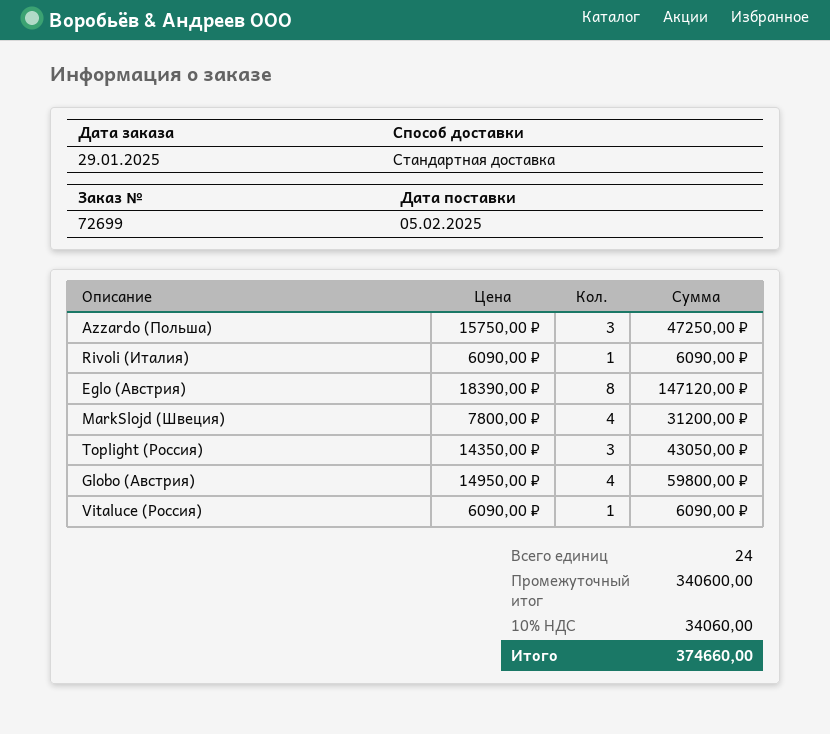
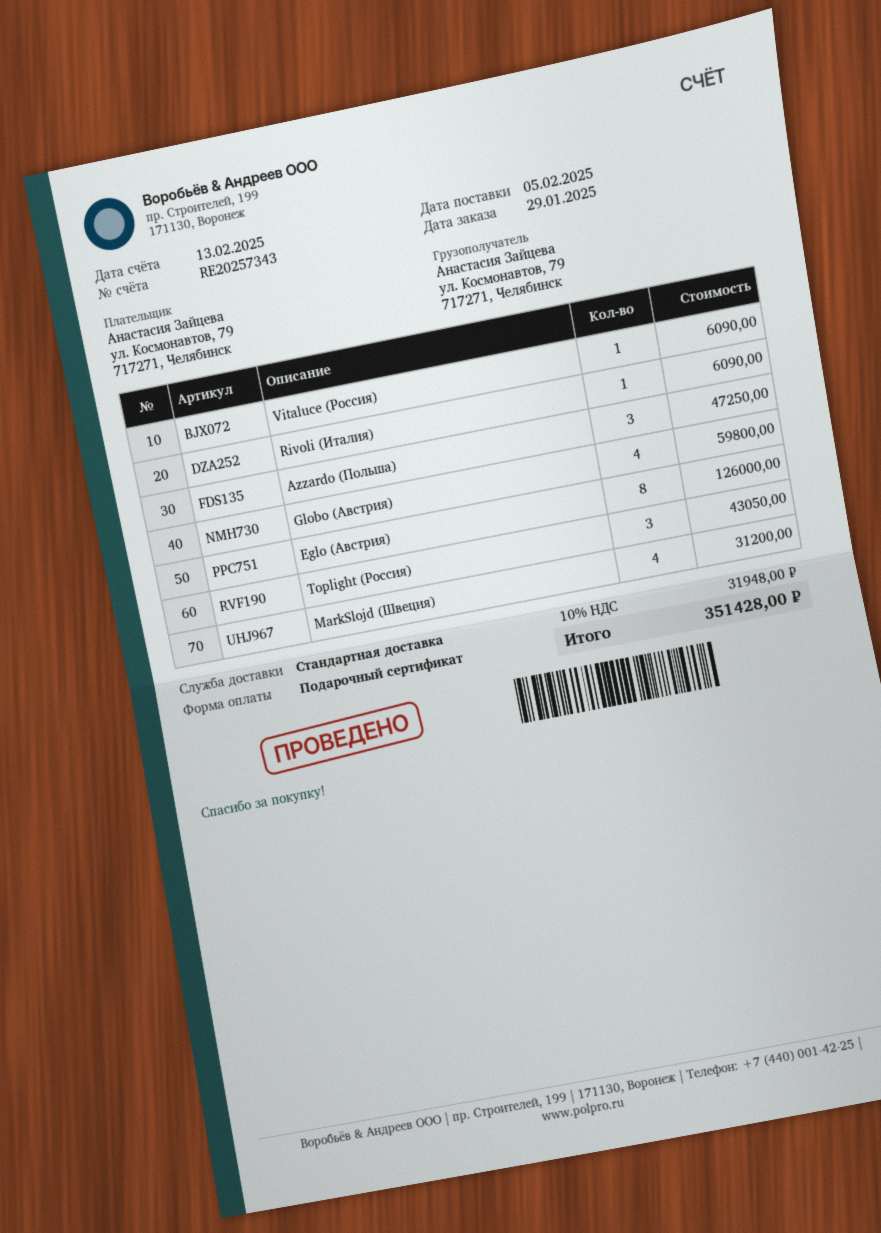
Eglo (Австрия): 8 for 147120.00 -> 8 for 126000.00
tax: 10% = 34060.00 -> 10% = 31948.00
total: 374660.00 -> 351428.00

